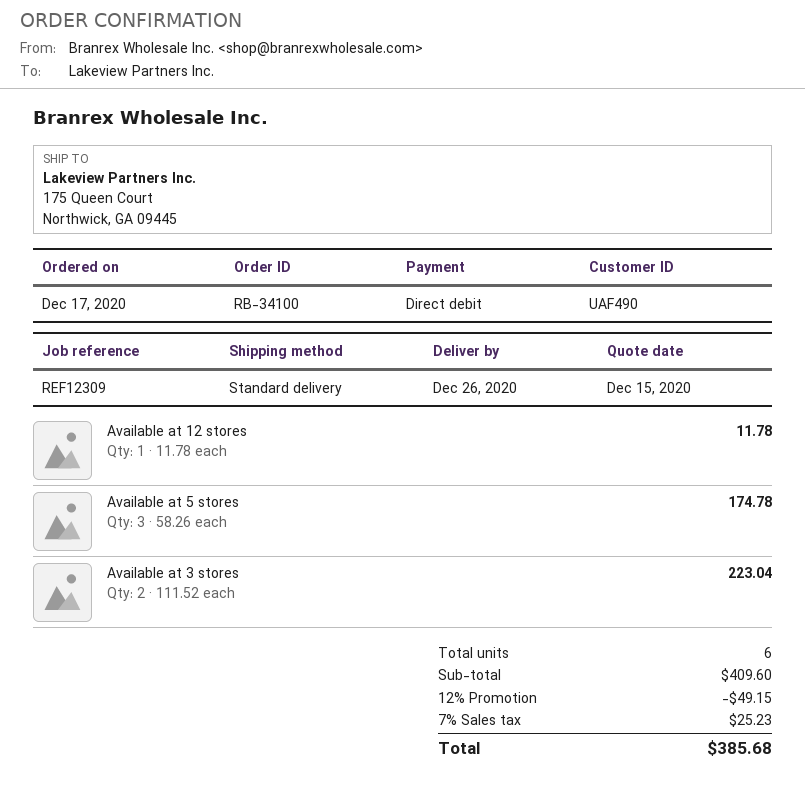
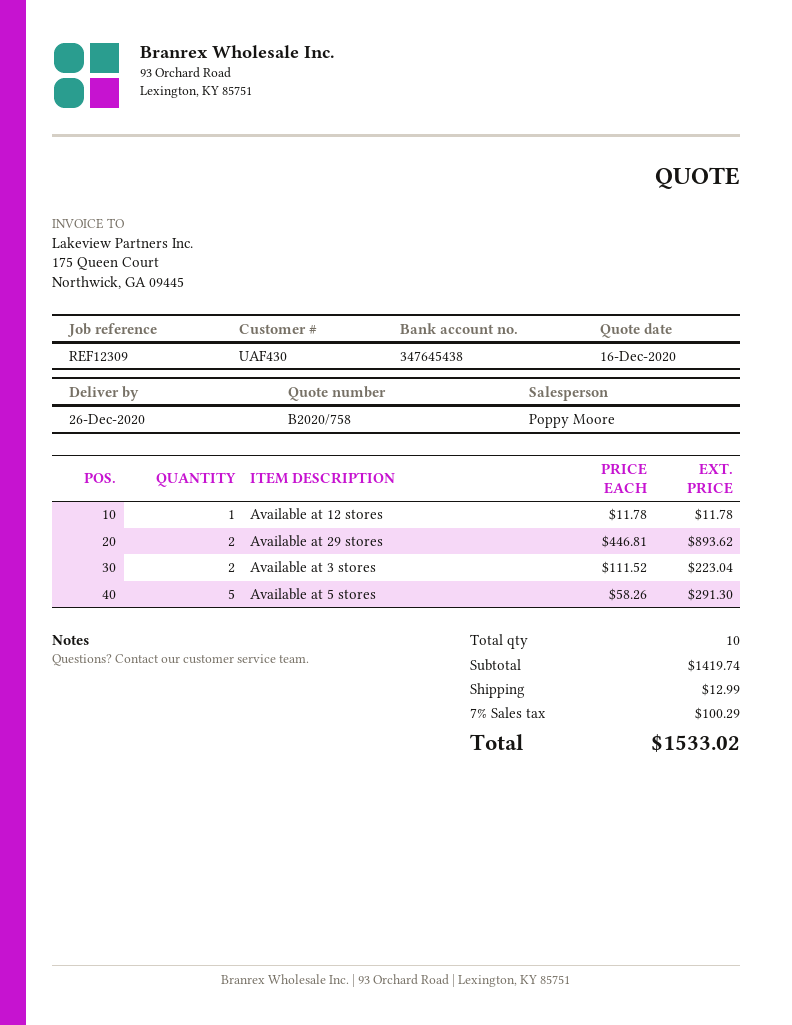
quote date: 2020-12-15 -> 2020-12-16
customer number: UAF490 -> UAF430
Available at 5 stores: 3 x 58.26 = 174.78 -> 5 x 58.26 = 291.30
Available at 29 stores: none -> 2 x 446.81 = 893.62
total quantity: 6 -> 10
subtotal: 409.60 -> 1419.74
discount: 12% = 49.15 -> none
shipping: none -> 12.99
tax: 7% = 25.23 -> 7% = 100.29
total: 385.68 -> 1533.02

